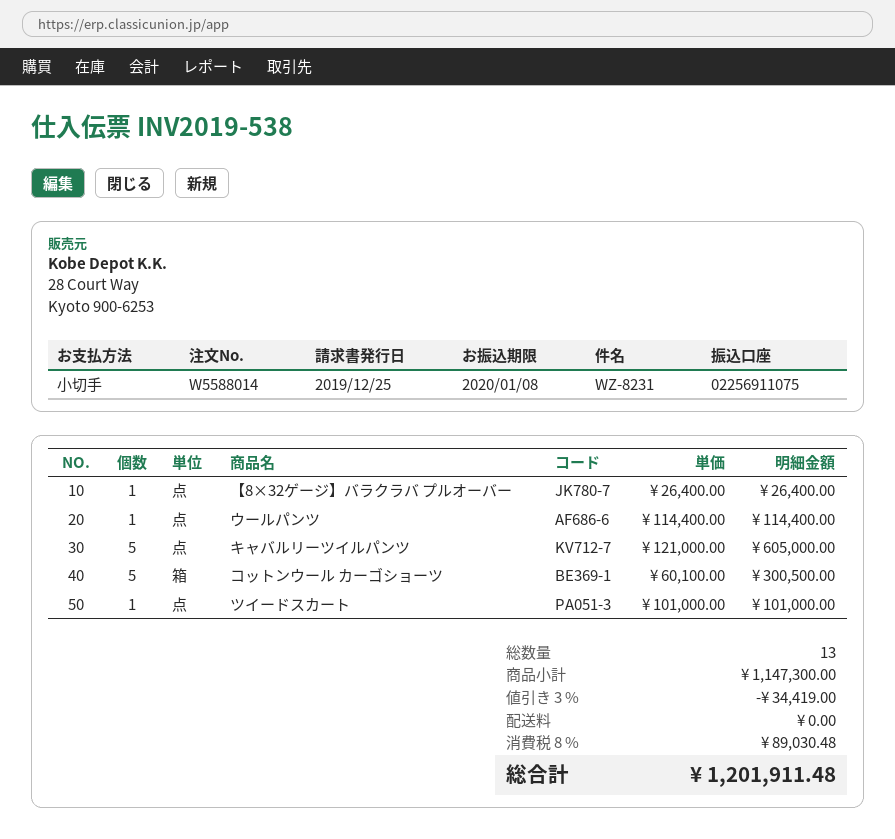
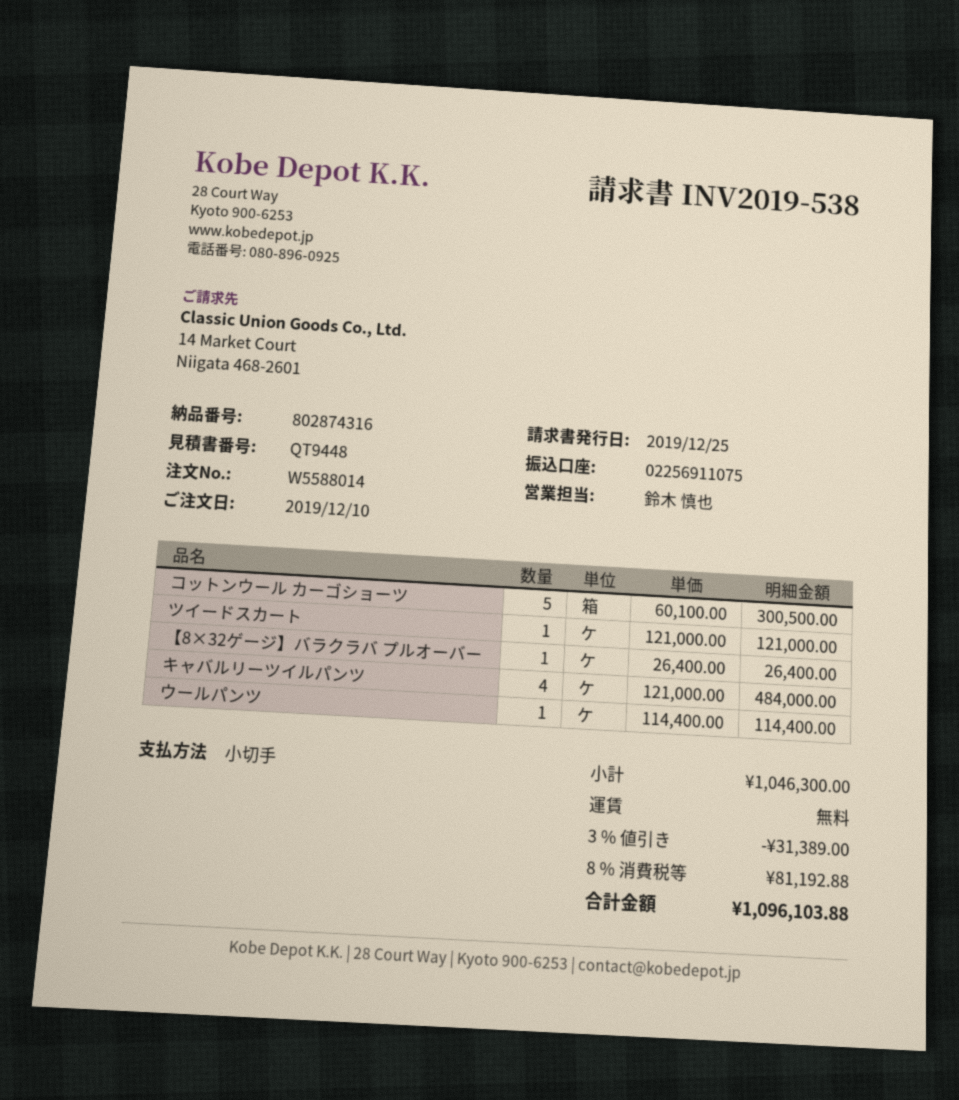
キャバルリーツイルパンツ: 5 x 121000.00 = 605000.00 -> 4 x 121000.00 = 484000.00
ツイードスカート: 1 x 101000.00 = 101000.00 -> 1 x 121000.00 = 121000.00
subtotal: 1147300.00 -> 1046300.00
discount: 3% = 34419.00 -> 3% = 31389.00
tax: 8% = 89030.48 -> 8% = 81192.88
total: 1201911.48 -> 1096103.88

